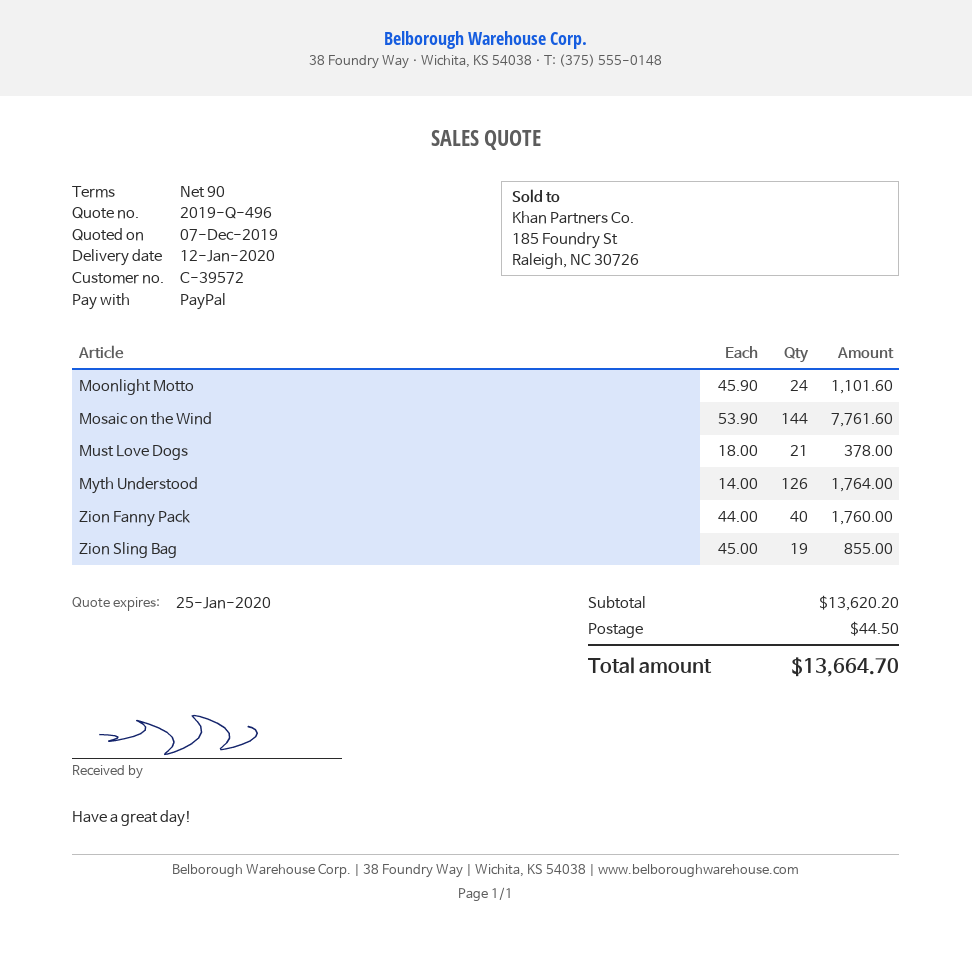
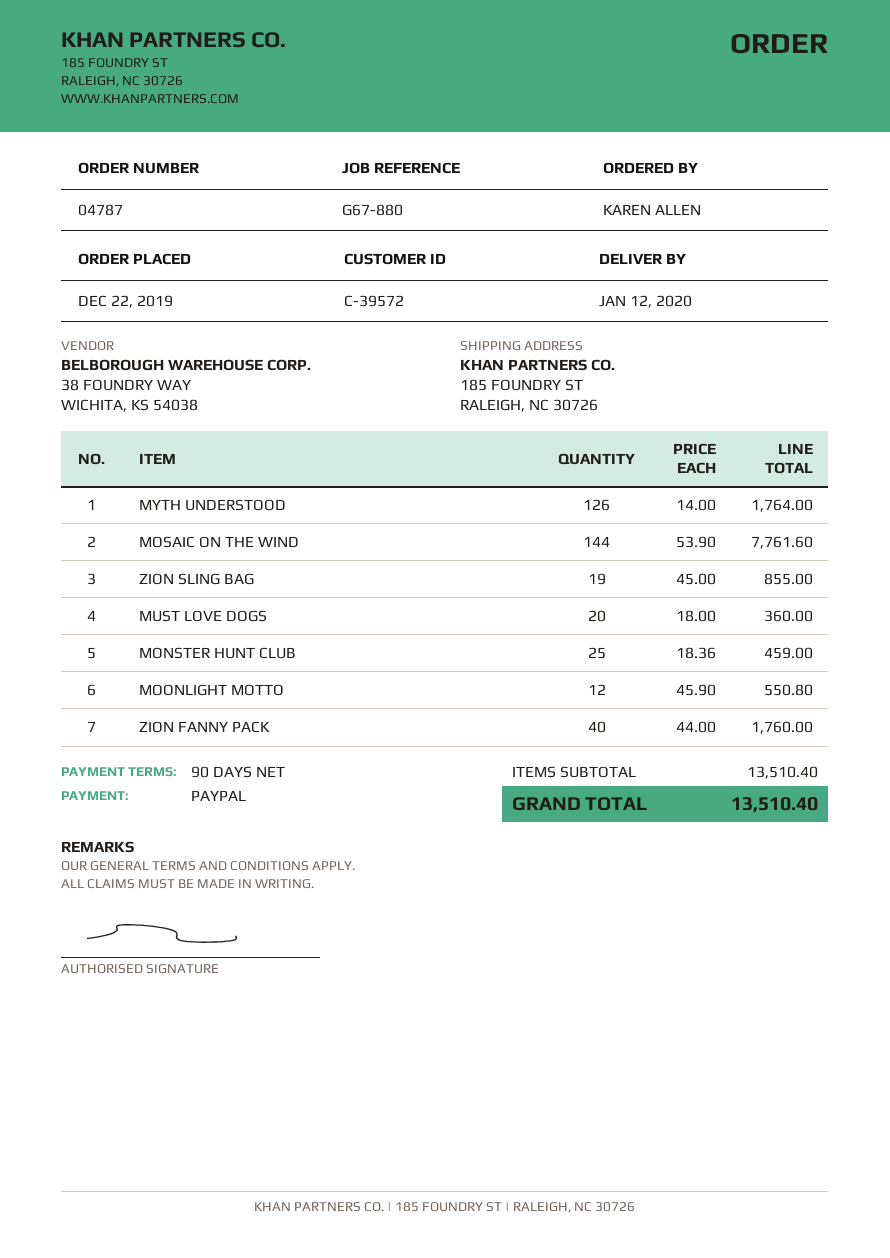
Moonlight Motto: 24 x 45.90 = 1101.60 -> 12 x 45.90 = 550.80
Must Love Dogs: 21 x 18.00 = 378.00 -> 20 x 18.00 = 360.00
MONSTER HUNT CLUB: none -> 25 x 18.36 = 459.00
subtotal: 13620.20 -> 13510.40
shipping: 44.50 -> none
total: 13664.70 -> 13510.40

